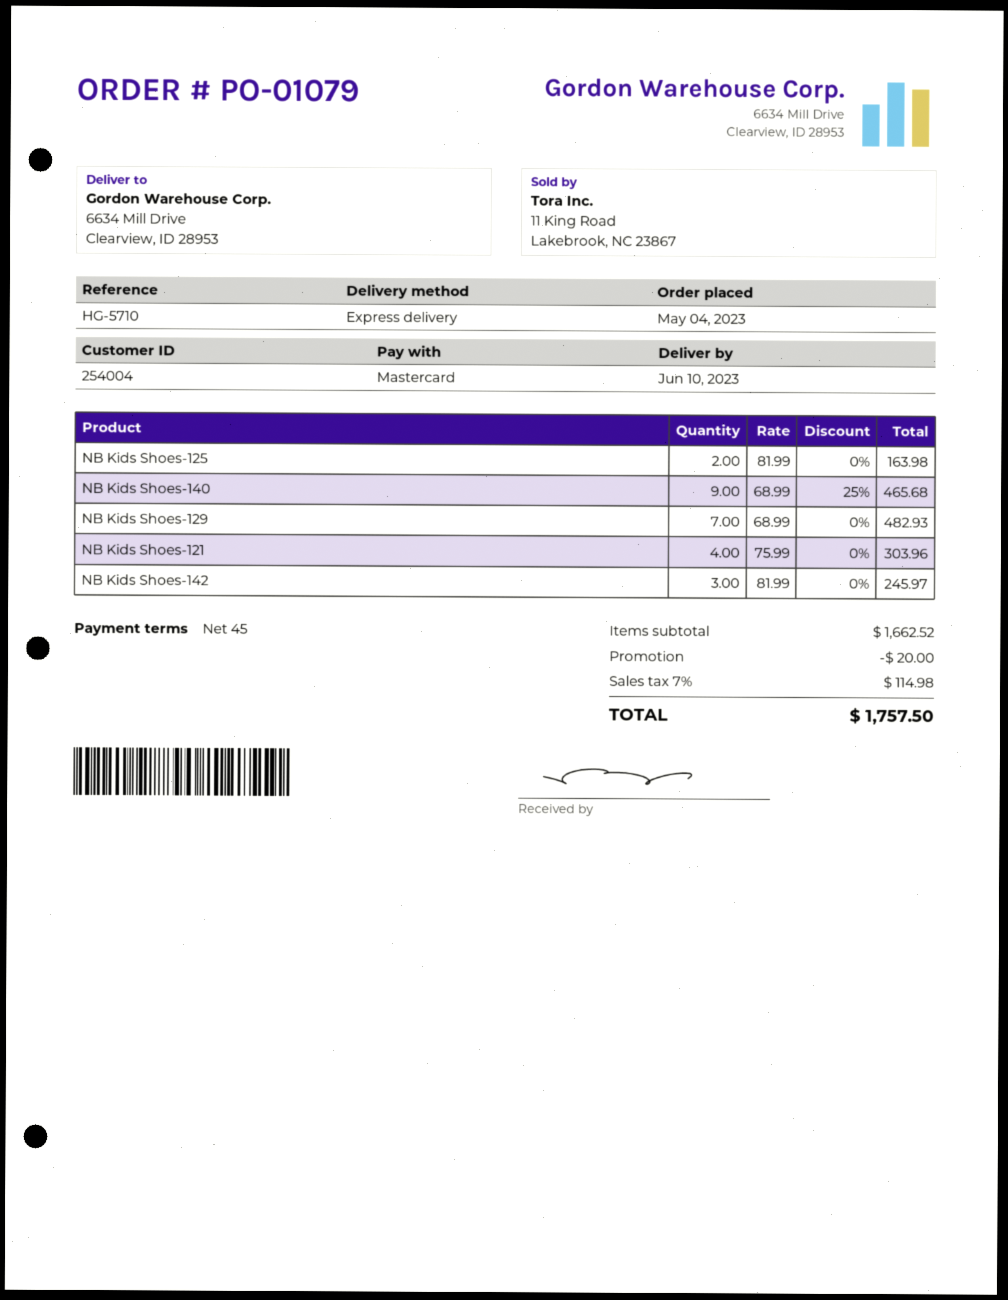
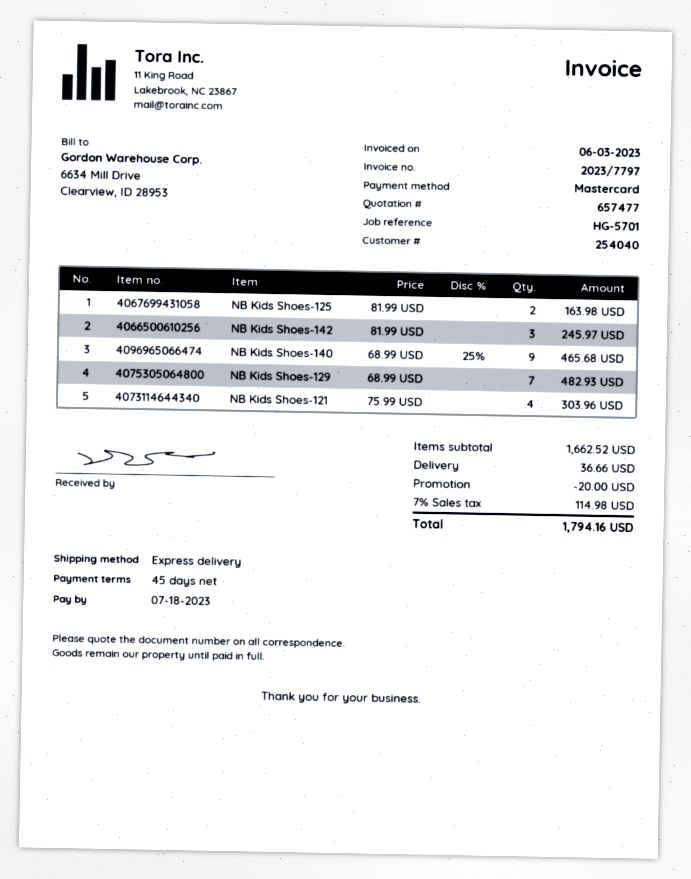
customer number: 254004 -> 254040
reference: HG-5710 -> HG-5701
shipping: none -> 36.66
total: 1757.50 -> 1794.16

